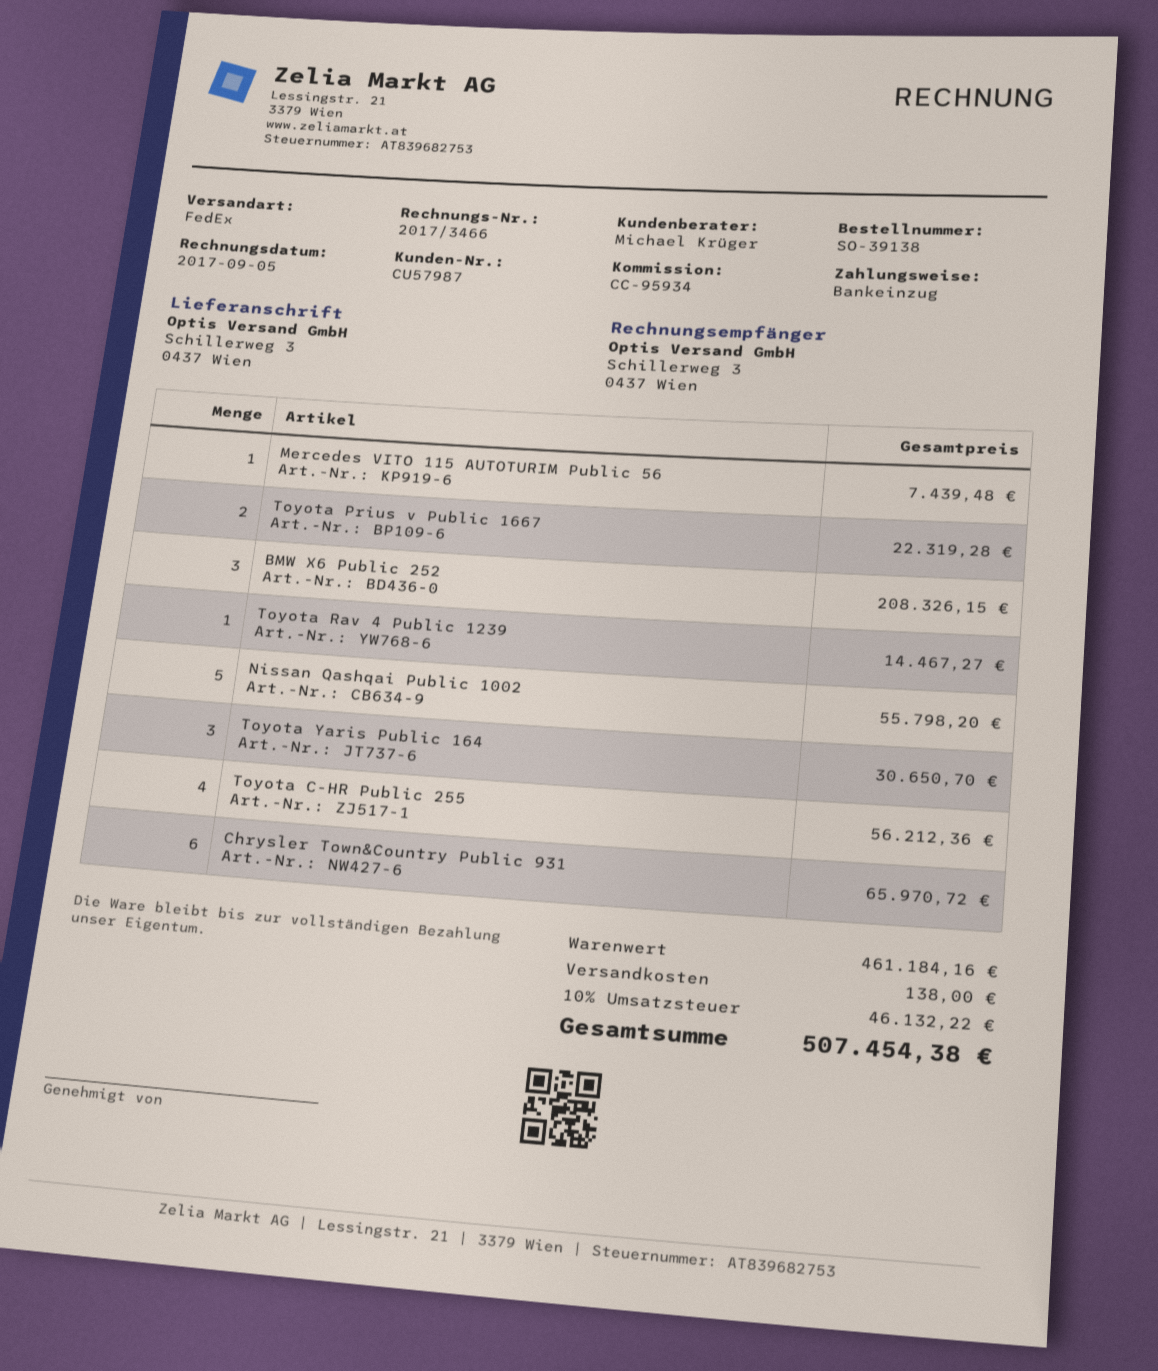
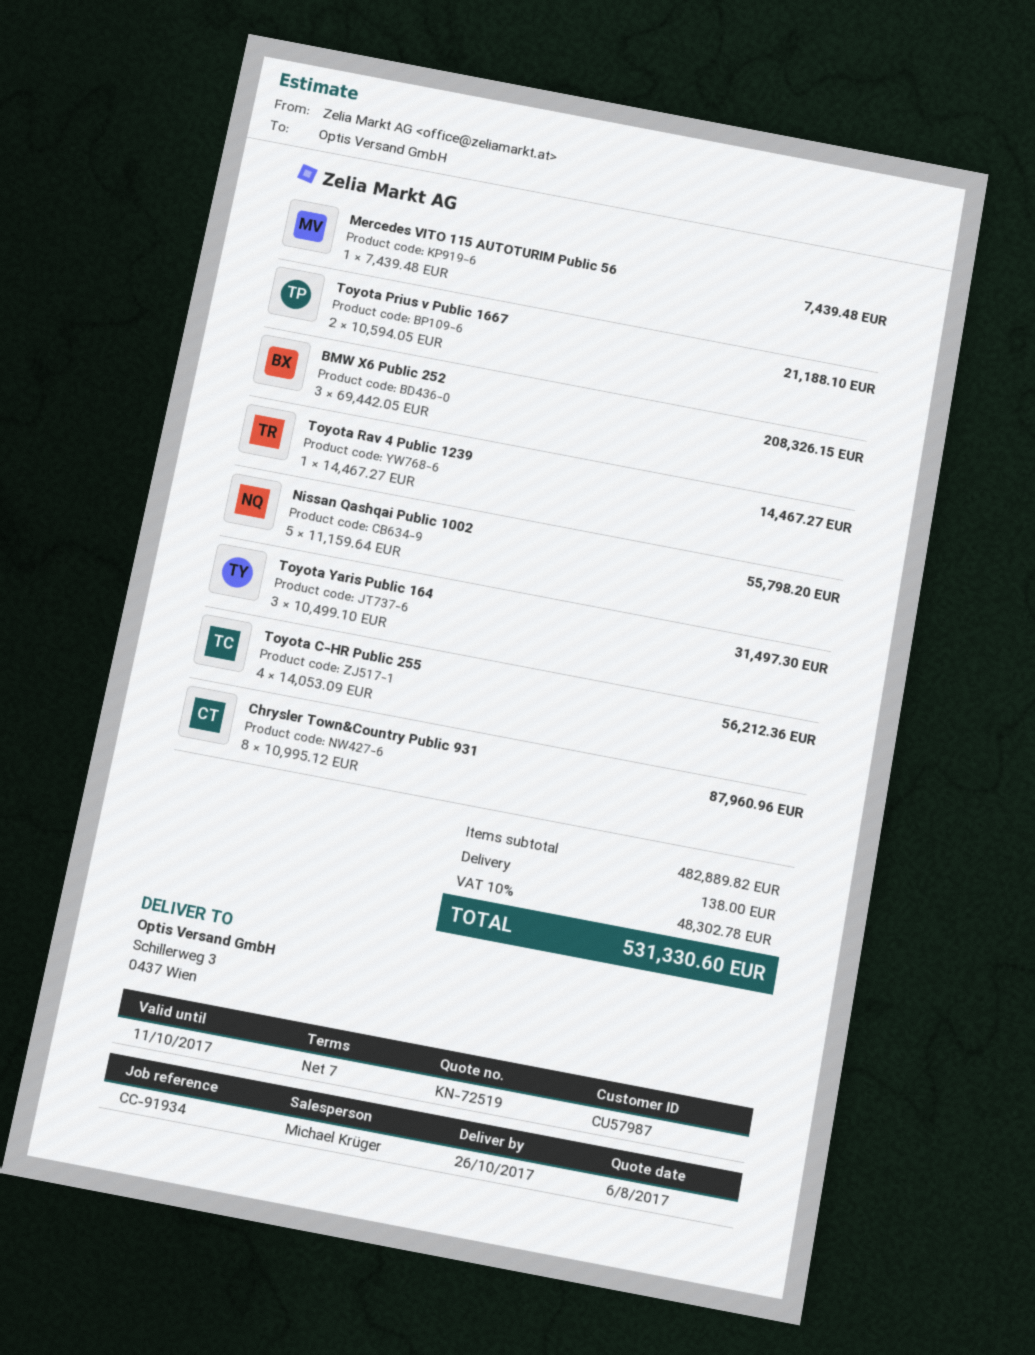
reference: CC-95934 -> CC-91934
Toyota Prius v Public 1667: 2 for 22319.28 -> 2 for 21188.10
Toyota Yaris Public 164: 3 for 30650.70 -> 3 for 31497.30
Chrysler Town&Country Public 931: 6 for 65970.72 -> 8 for 87960.96
subtotal: 461184.16 -> 482889.82
tax: 10% = 46132.22 -> 10% = 48302.78
total: 507454.38 -> 531330.60

